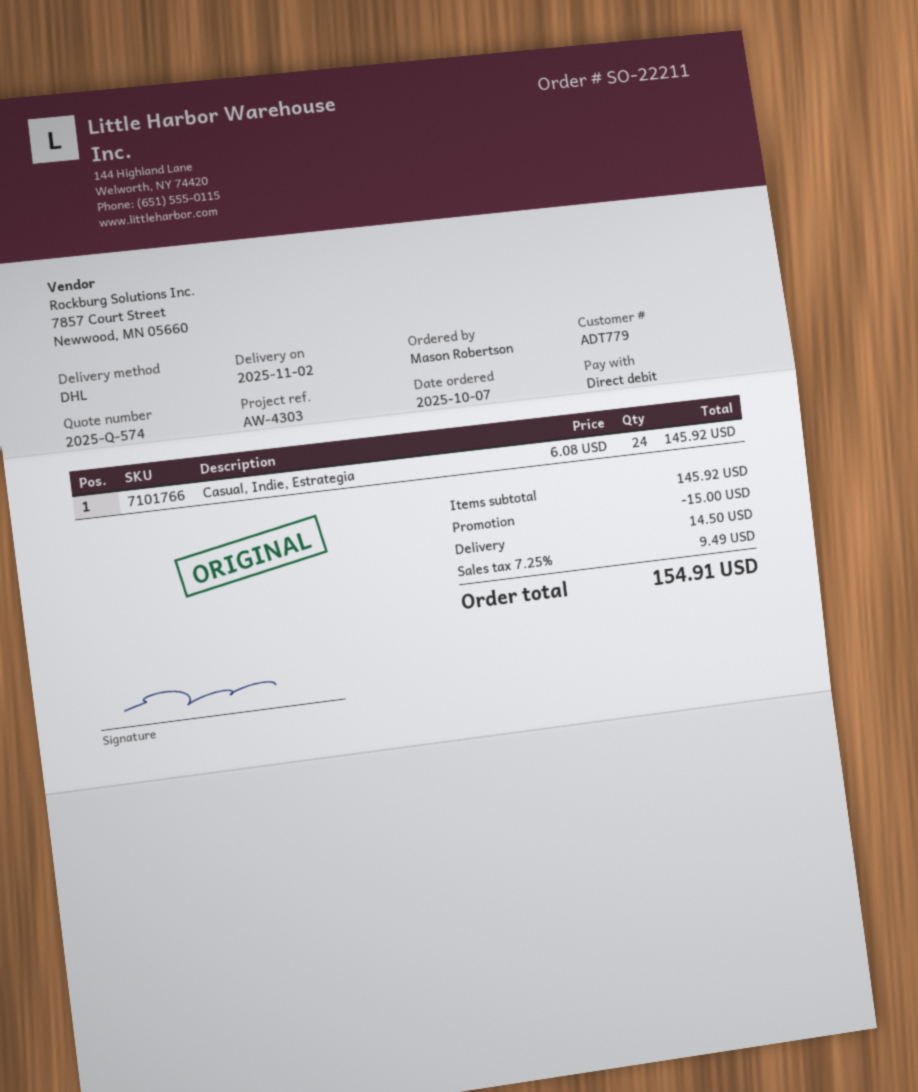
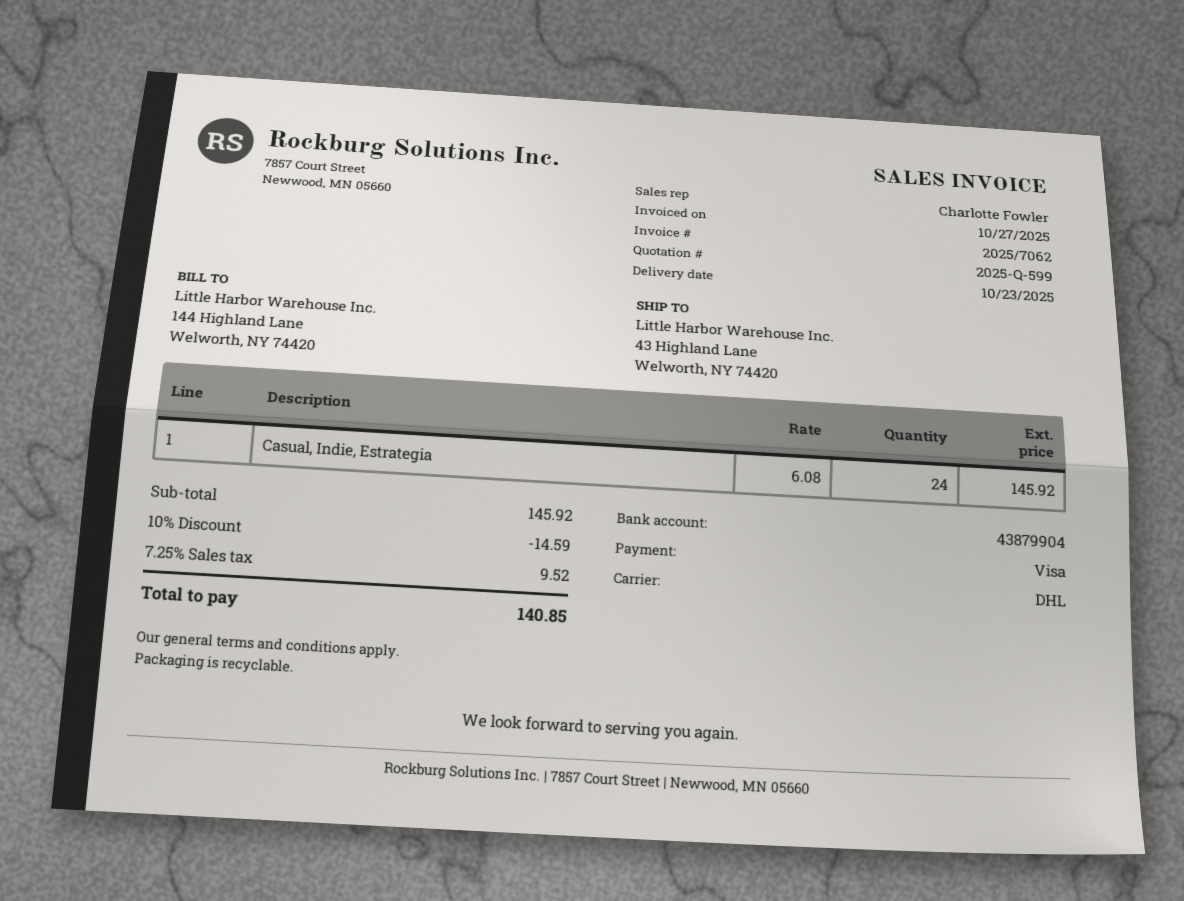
quote number: 2025-Q-574 -> 2025-Q-599
delivery date: 2025-11-02 -> 2025-10-23
payment method: direct debit -> Visa
discount: 15.00 -> 14.59
shipping: 14.50 -> none
tax: 7.25% = 9.49 -> 7.25% = 9.52
total: 154.91 -> 140.85

